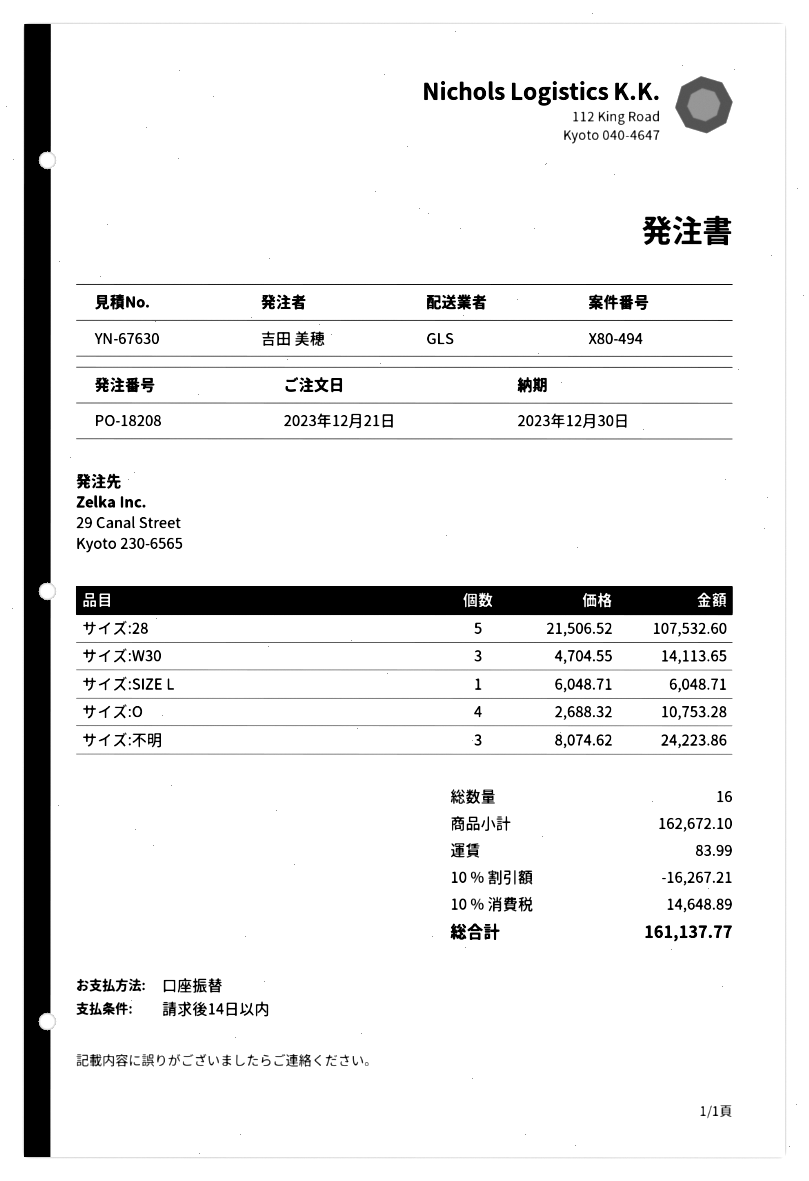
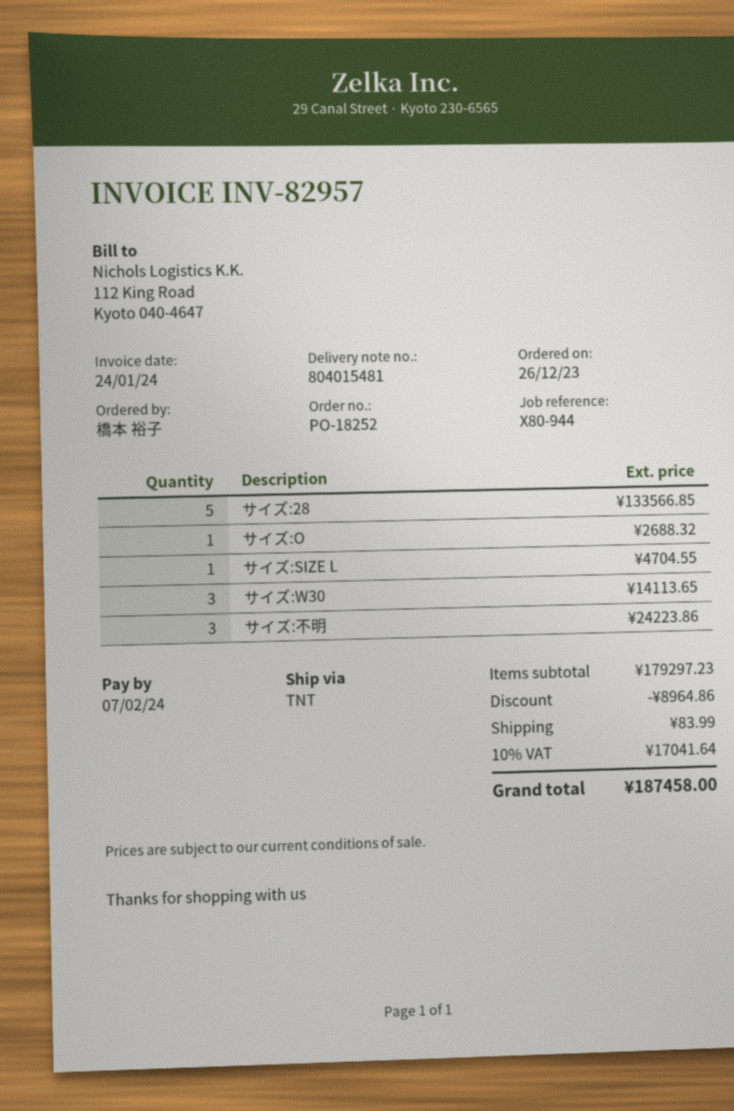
order number: PO-18208 -> PO-18252
order date: 2023-12-21 -> 2023-12-26
reference: X80-494 -> X80-944
ordered by: 吉田 美穂 -> 橋本 裕子
shipping method: GLS -> TNT
サイズ:28: 5 for 107532.60 -> 5 for 133566.85
サイズ:SIZE L: 1 for 6048.71 -> 1 for 4704.55
サイズ:O: 4 for 10753.28 -> 1 for 2688.32
subtotal: 162672.10 -> 179297.23
discount: 16267.21 -> 8964.86
tax: 10% = 14648.89 -> 10% = 17041.64
total: 161137.77 -> 187458.00

